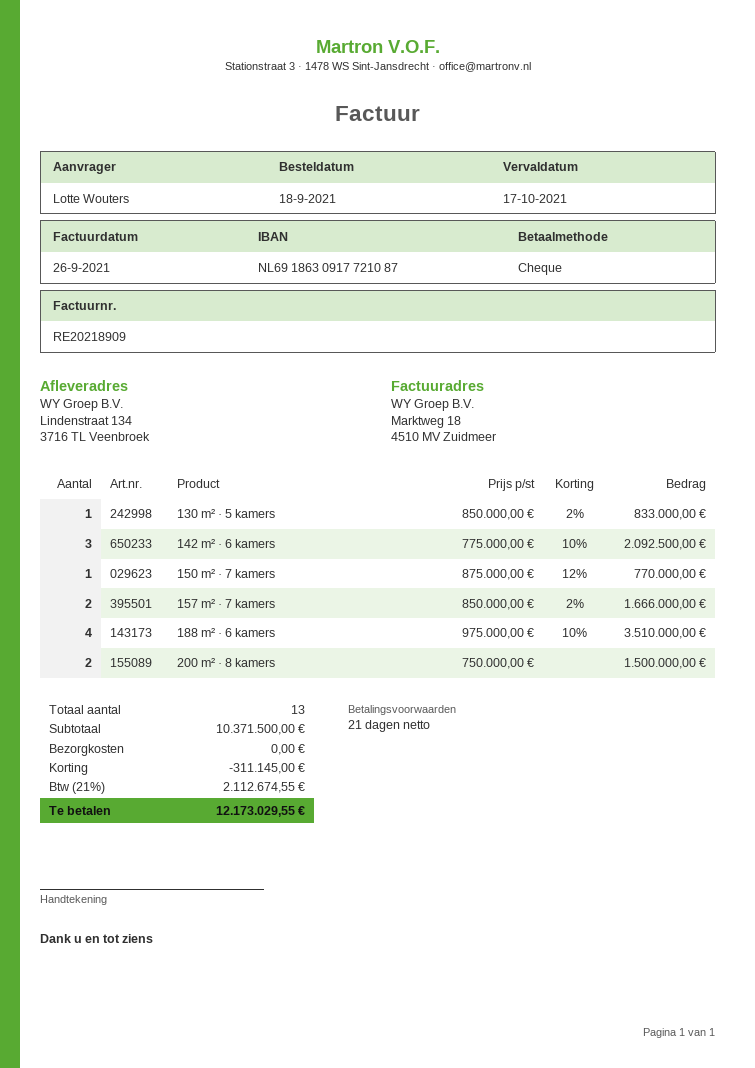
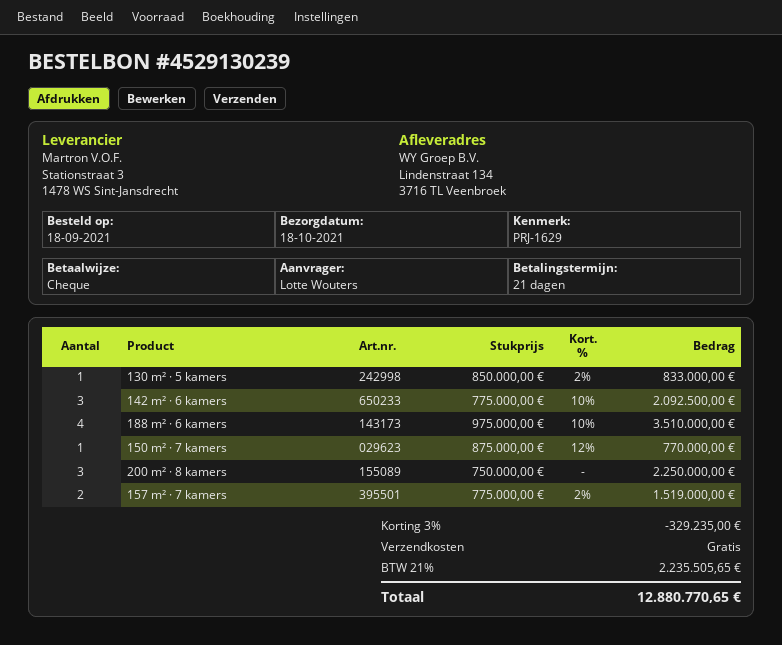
157 m² · 7 kamers: 2 x 850000.00 - 2% = 1666000.00 -> 2 x 775000.00 - 2% = 1519000.00
200 m² · 8 kamers: 2 x 750000.00 = 1500000.00 -> 3 x 750000.00 = 2250000.00
discount: 311145.00 -> 329235.00
tax: 21% = 2112674.55 -> 21% = 2235505.65
total: 12173029.55 -> 12880770.65

